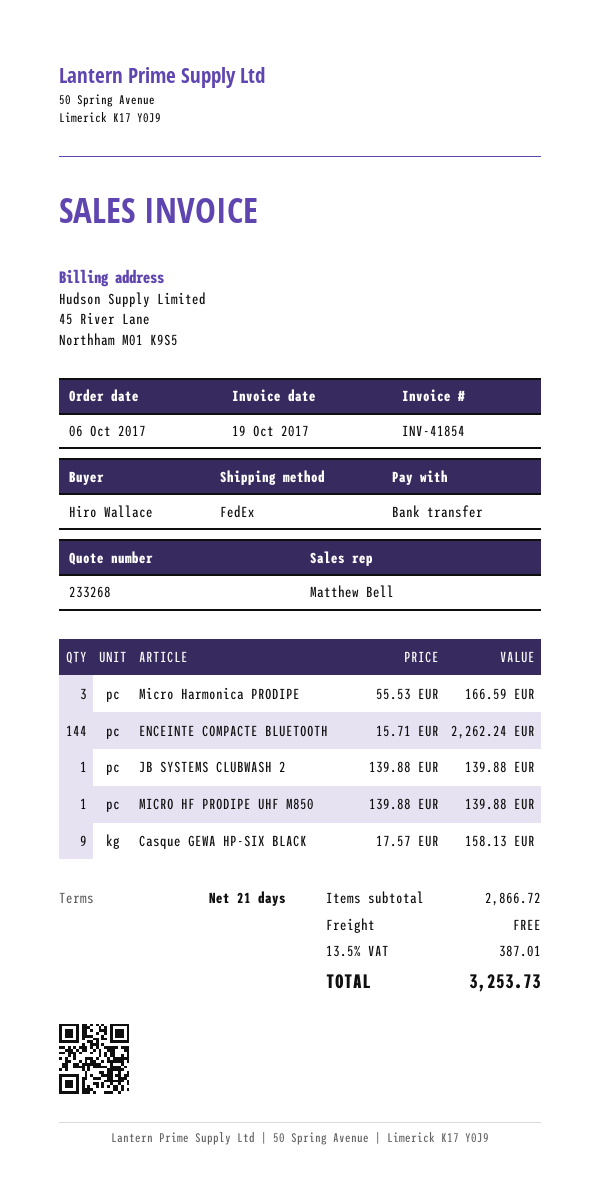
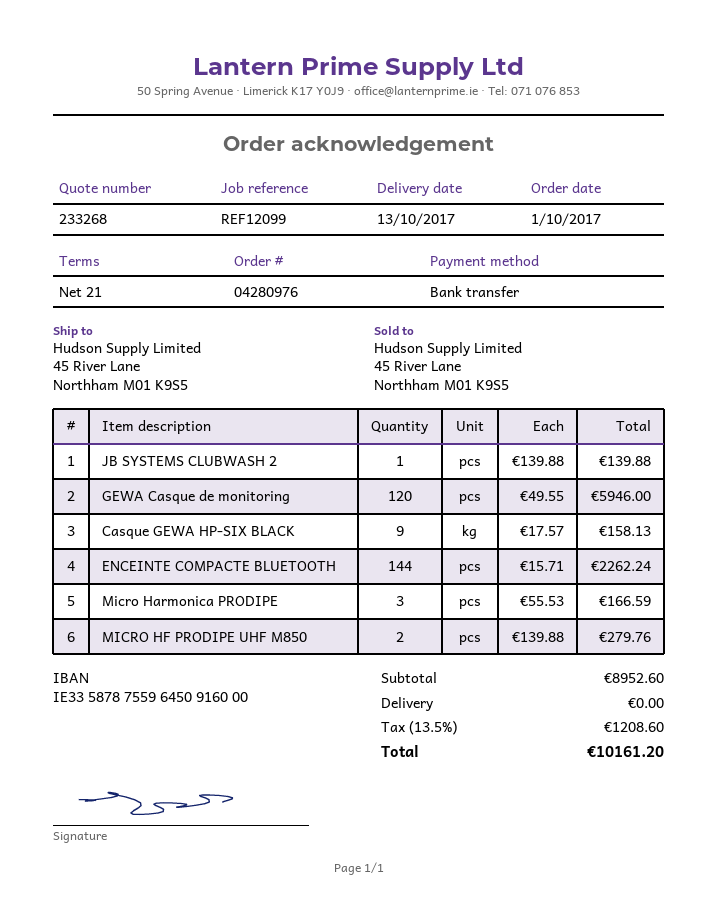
order date: 2017-10-06 -> 2017-10-01
MICRO HF PRODIPE UHF M850: 1 x 139.88 = 139.88 -> 2 x 139.88 = 279.76
GEWA Casque de monitoring: none -> 120 x 49.55 = 5946.00
subtotal: 2866.72 -> 8952.60
tax: 13.5% = 387.01 -> 13.5% = 1208.60
total: 3253.73 -> 10161.20

